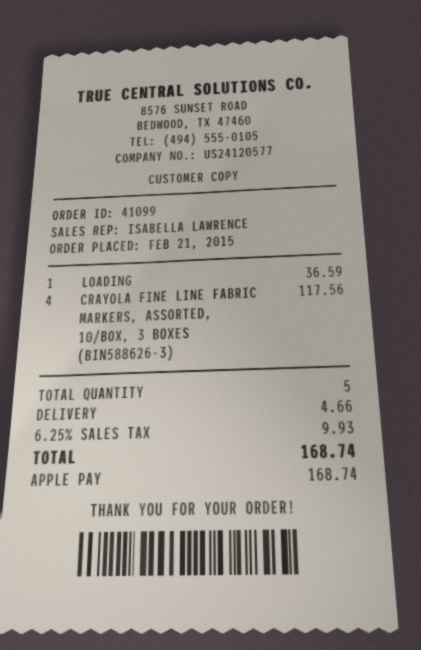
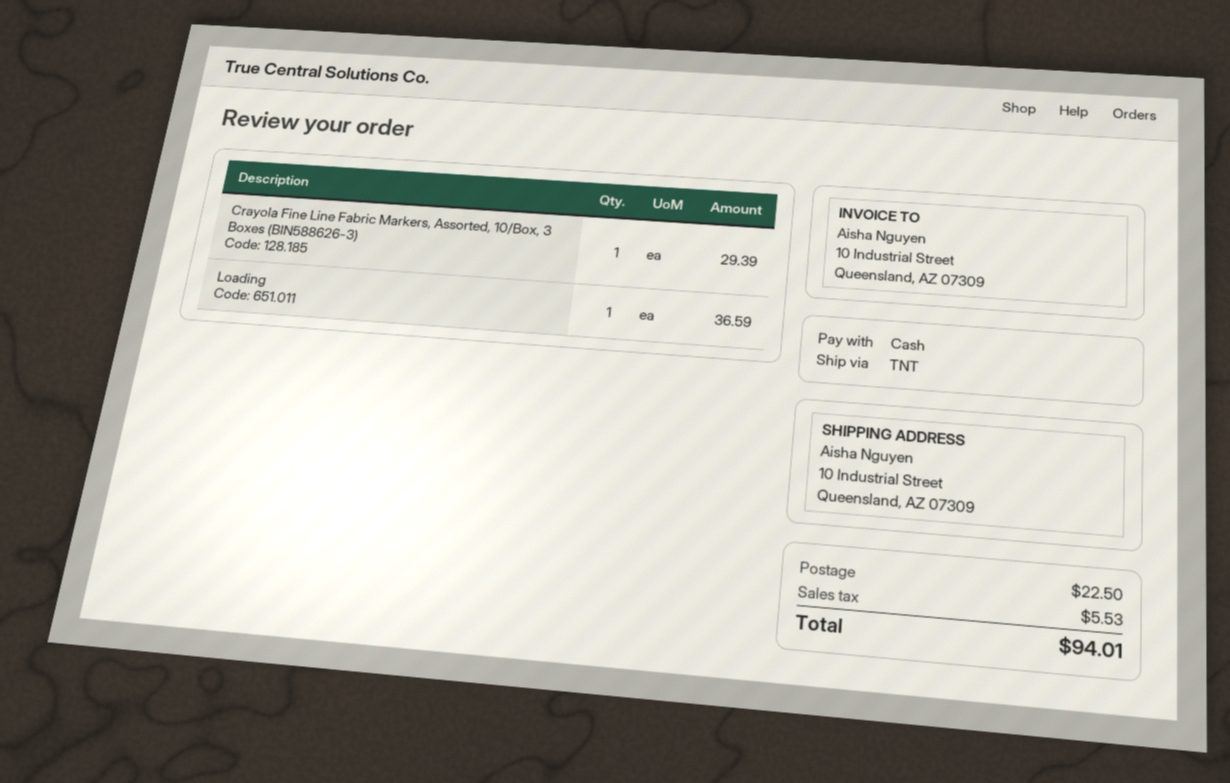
payment method: Apple Pay -> cash
CRAYOLA FINE LINE FABRIC MARKERS, ASSORTED, 10/BOX, 3 BOXES (BIN588626-3): 4 for 117.56 -> 1 for 29.39
shipping: 4.66 -> 22.50
tax: 9.93 -> 5.53
total: 168.74 -> 94.01

